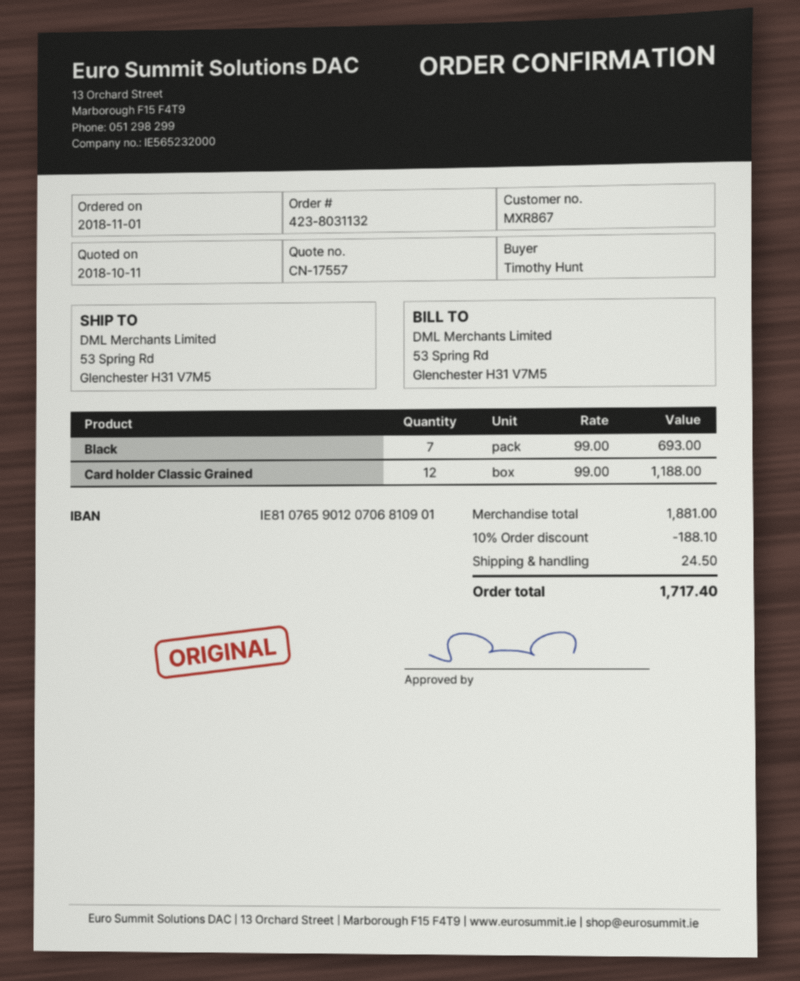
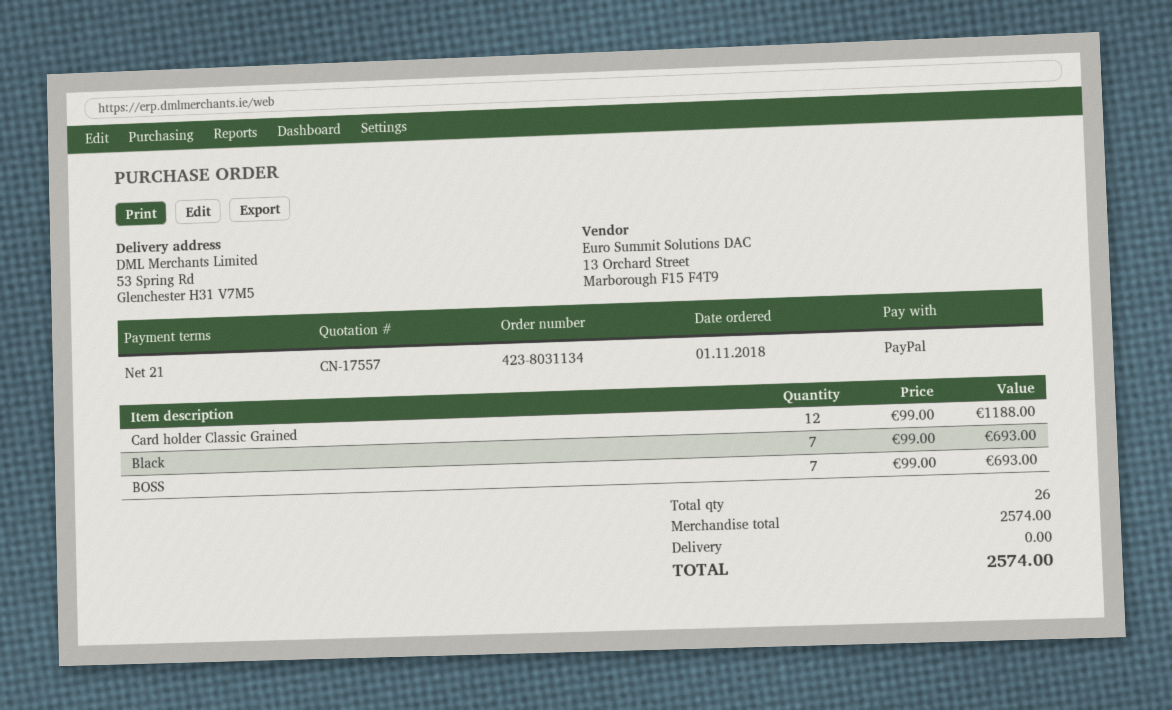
order number: 423-8031132 -> 423-8031134
BOSS: none -> 7 x 99.00 = 693.00
subtotal: 1881.00 -> 2574.00
discount: 10% = 188.10 -> none
shipping: 24.50 -> 0.00
total: 1717.40 -> 2574.00

